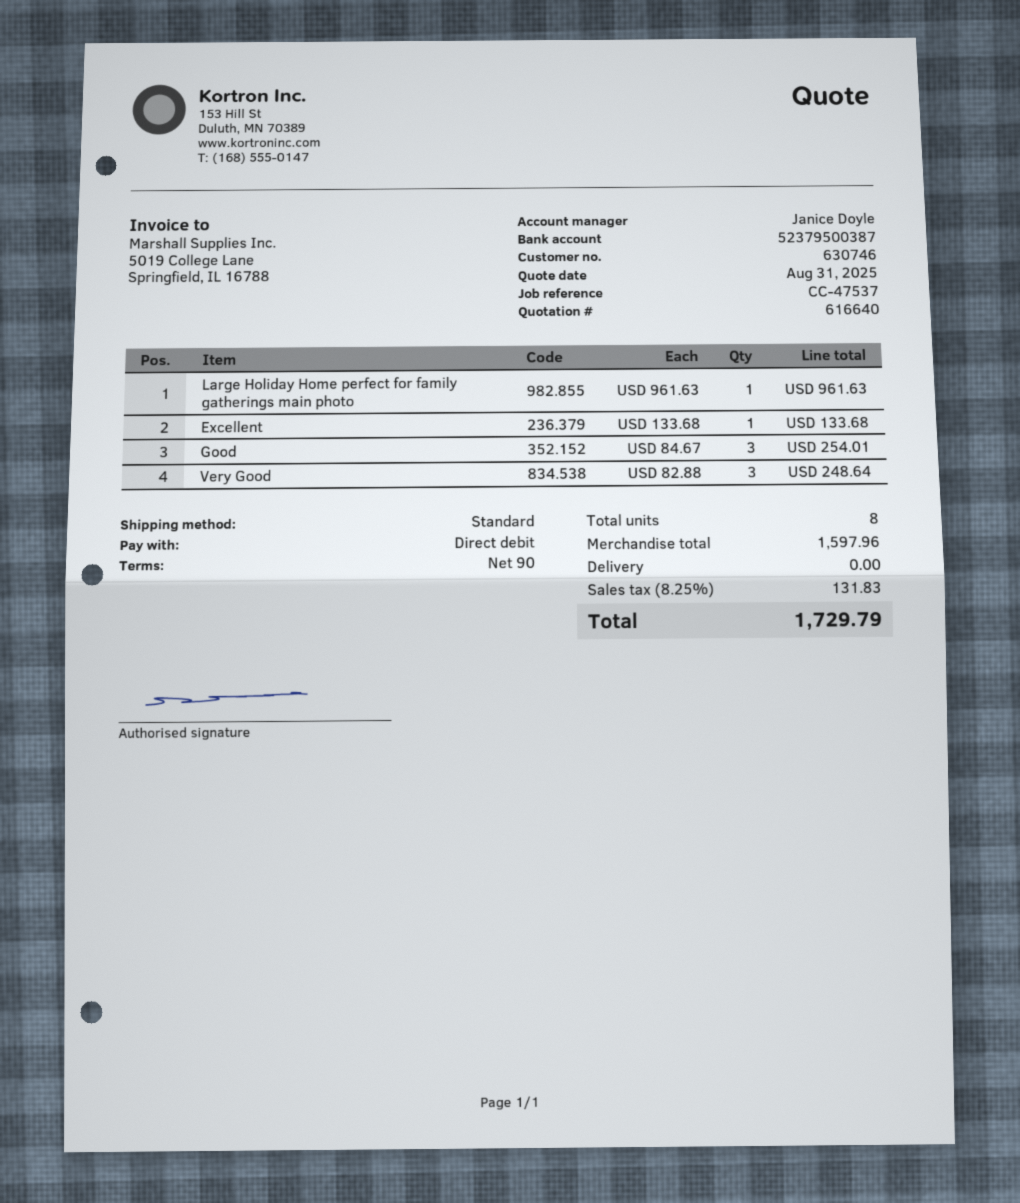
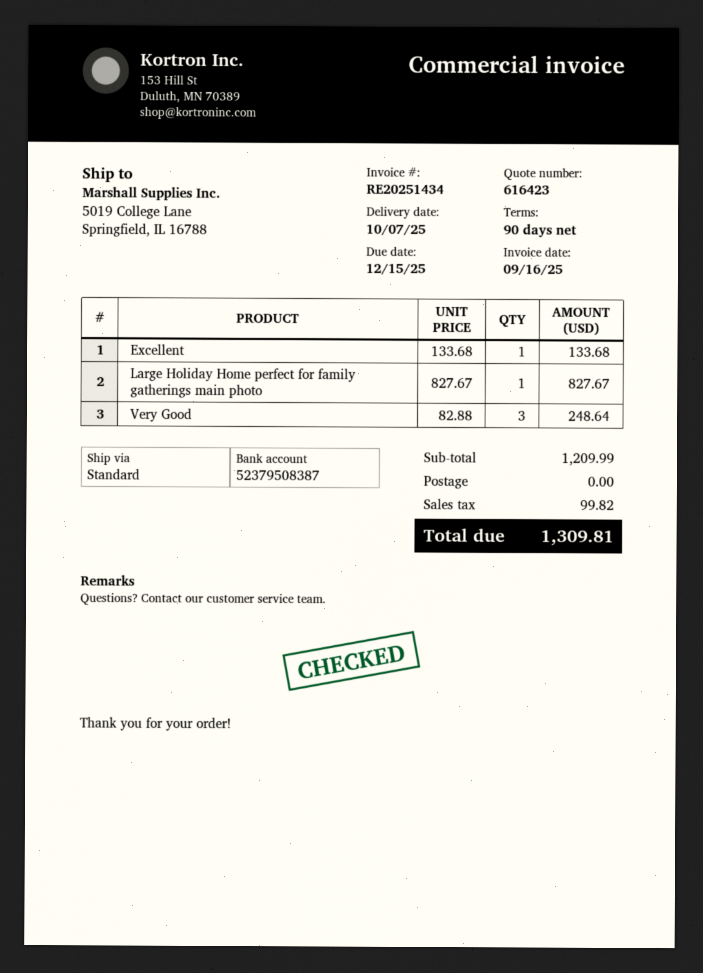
quote number: 616640 -> 616423
bank account: 52379500387 -> 52379508387
Large Holiday Home perfect for family gatherings main photo: 1 x 961.63 = 961.63 -> 1 x 827.67 = 827.67
Good: 3 x 84.67 = 254.01 -> none
subtotal: 1597.96 -> 1209.99
tax: 131.83 -> 99.82
total: 1729.79 -> 1309.81

